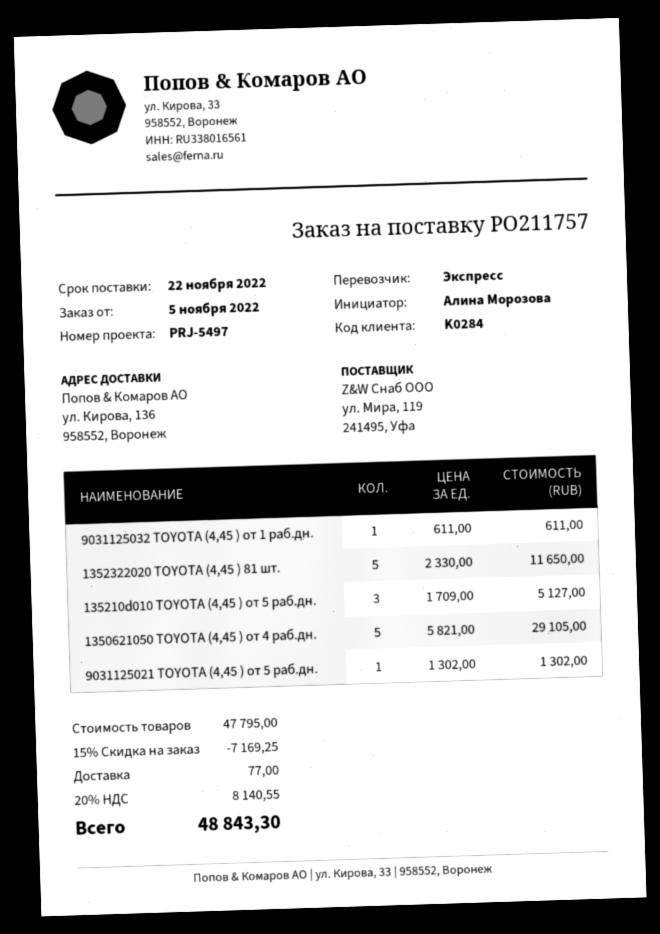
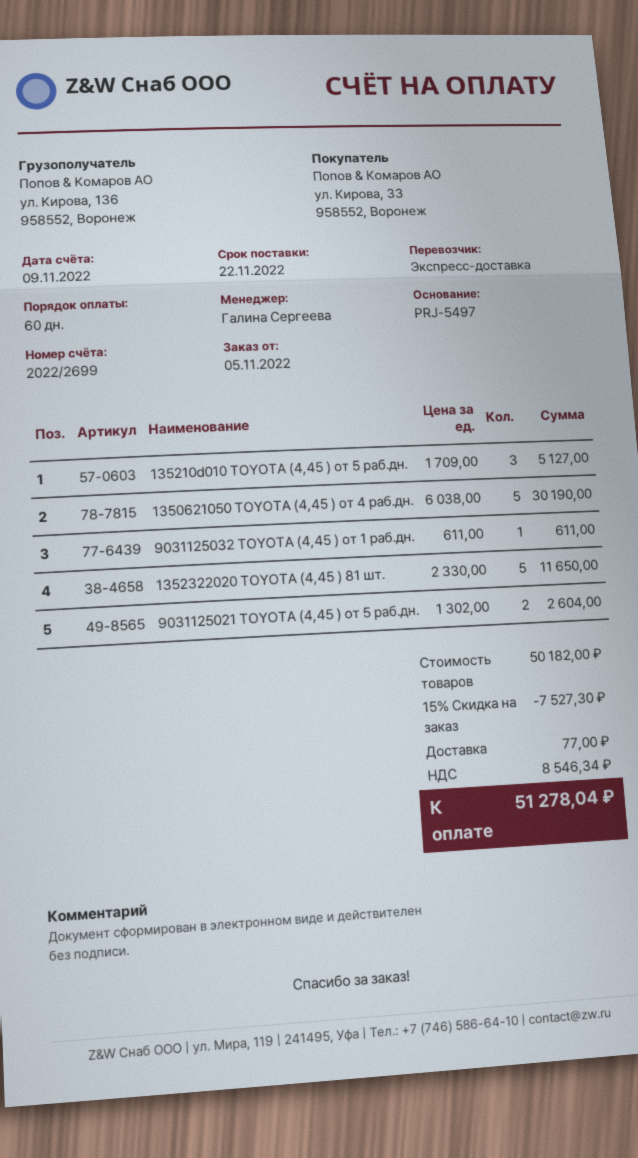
1350621050 TOYOTA (4,45 ) от 4 раб.дн.: 5 x 5821.00 = 29105.00 -> 5 x 6038.00 = 30190.00
9031125021 TOYOTA (4,45 ) от 5 раб.дн.: 1 x 1302.00 = 1302.00 -> 2 x 1302.00 = 2604.00
subtotal: 47795.00 -> 50182.00
discount: 15% = 7169.25 -> 15% = 7527.30
tax: 8140.55 -> 8546.34
total: 48843.30 -> 51278.04

